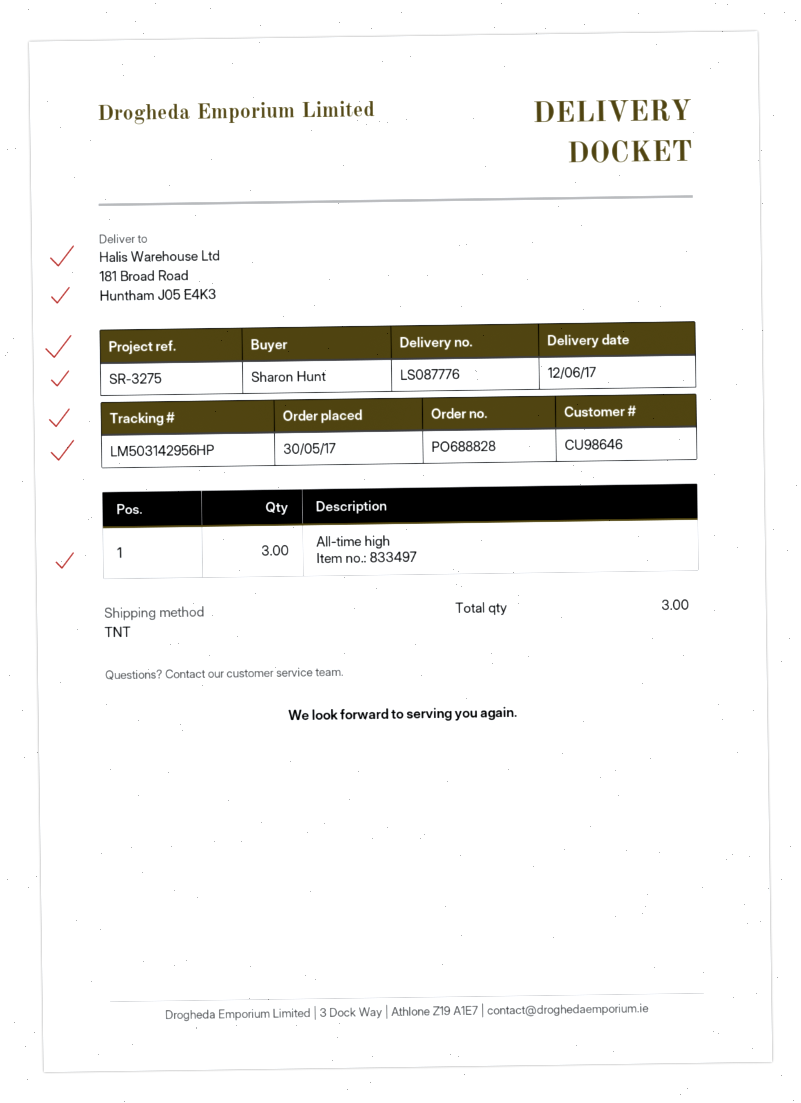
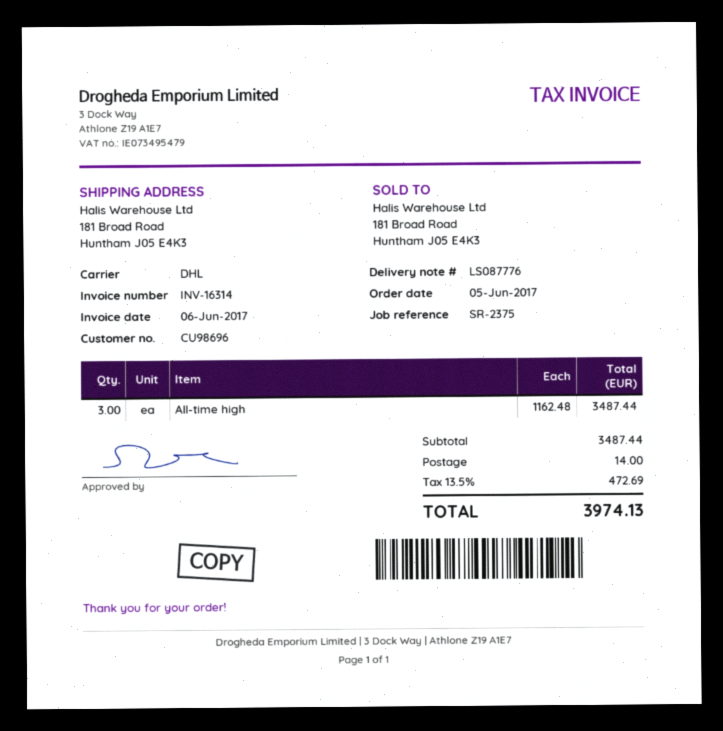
order date: 2017-05-30 -> 2017-06-05
customer number: CU98646 -> CU98696
reference: SR-3275 -> SR-2375
shipping method: TNT -> DHL

